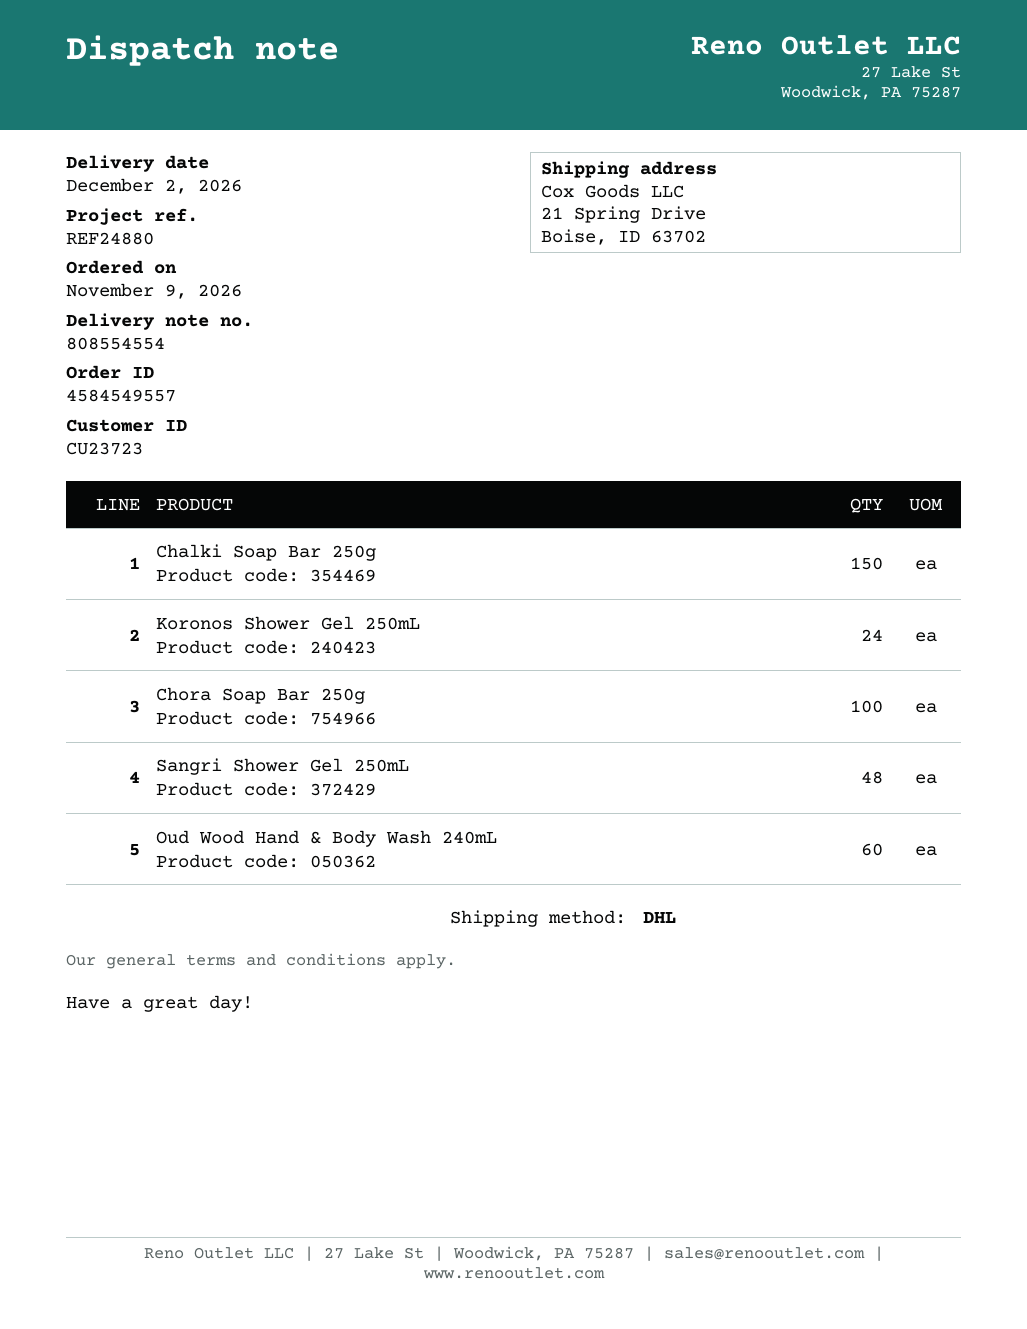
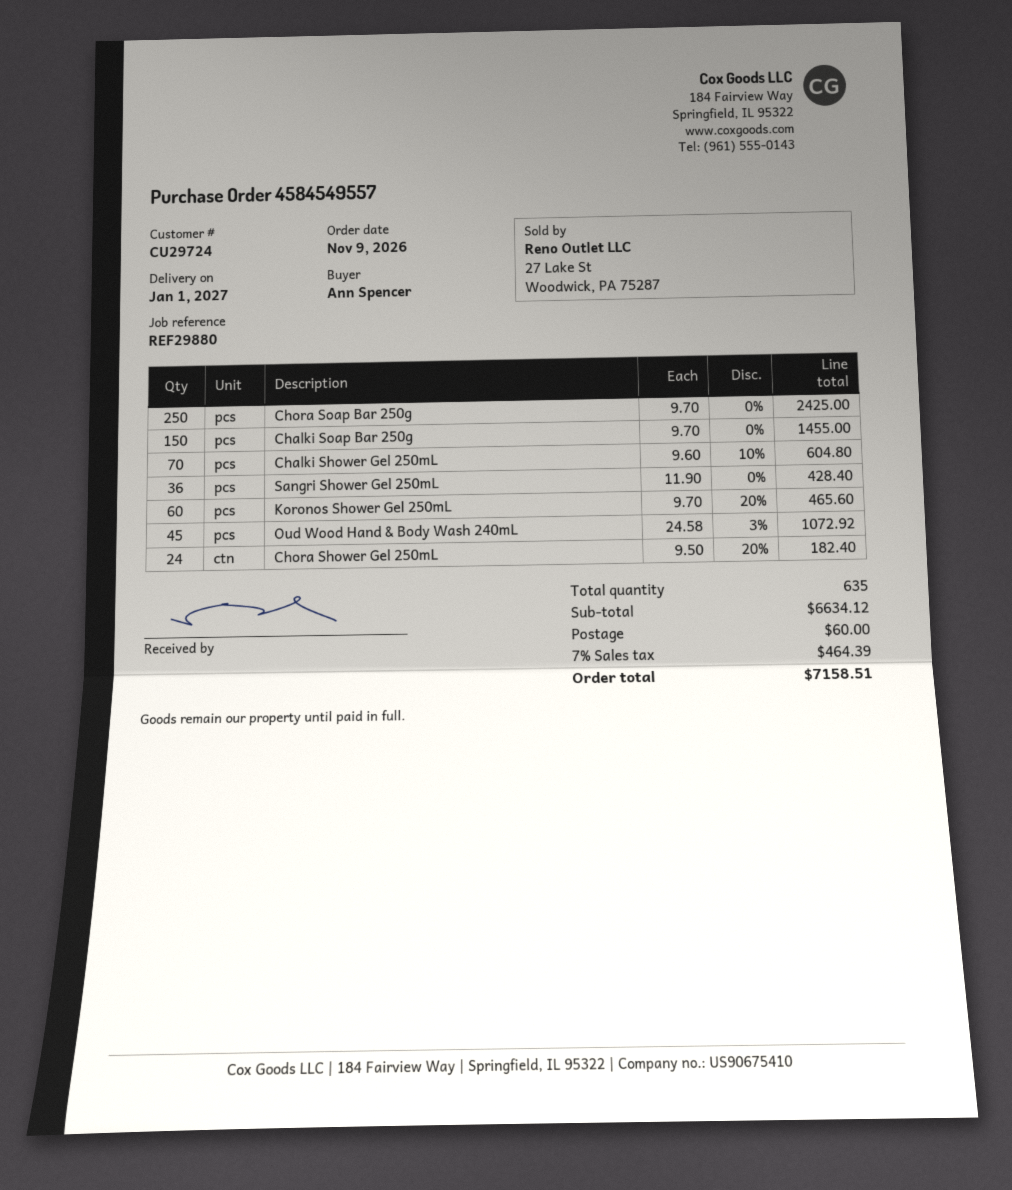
delivery date: 2026-12-02 -> 2027-01-01
customer number: CU23723 -> CU29724
reference: REF24880 -> REF29880
Koronos Shower Gel 250mL: 24 -> 60
Chora Soap Bar 250g: 100 -> 250
Sangri Shower Gel 250mL: 48 -> 36
Oud Wood Hand & Body Wash 240mL: 60 -> 45
Chalki Shower Gel 250mL: none -> 70
Chora Shower Gel 250mL: none -> 24

